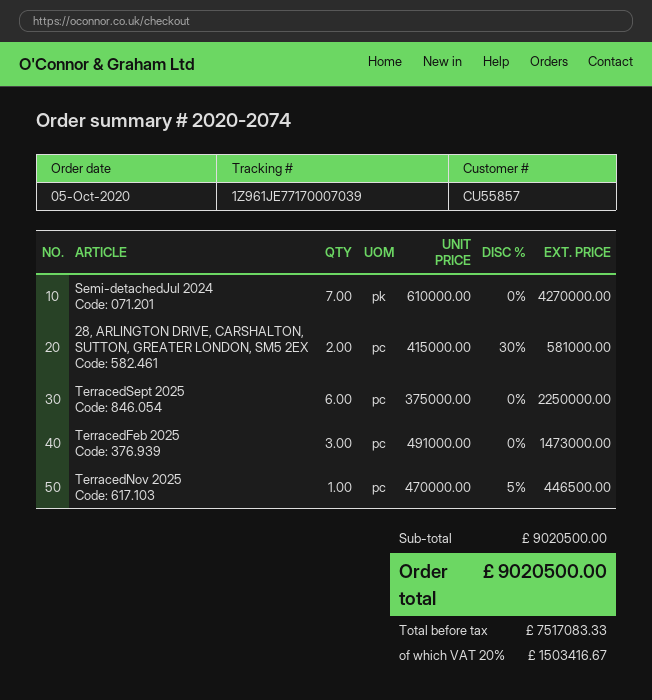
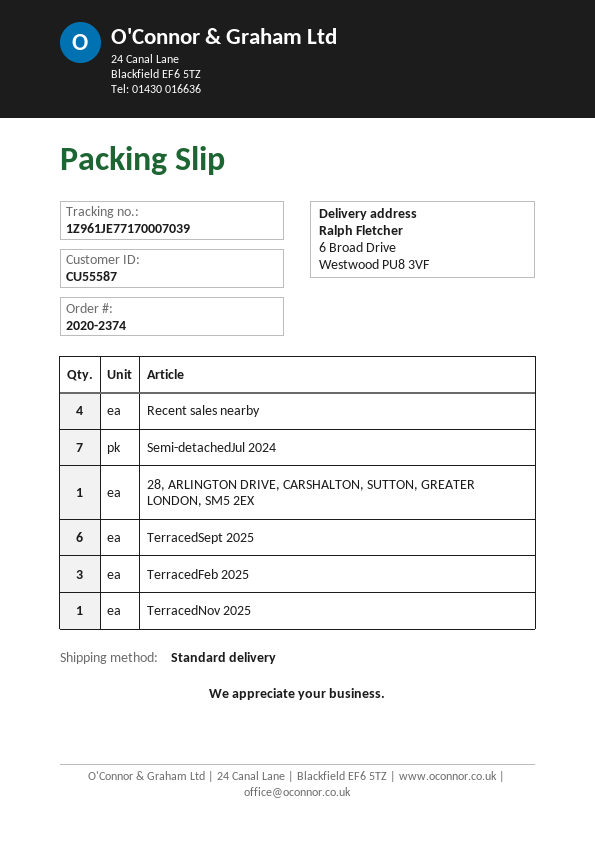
order number: 2020-2074 -> 2020-2374
customer number: CU55857 -> CU55587
28, ARLINGTON DRIVE, CARSHALTON, SUTTON, GREATER LONDON, SM5 2EX: 2 -> 1
Recent sales nearby: none -> 4

